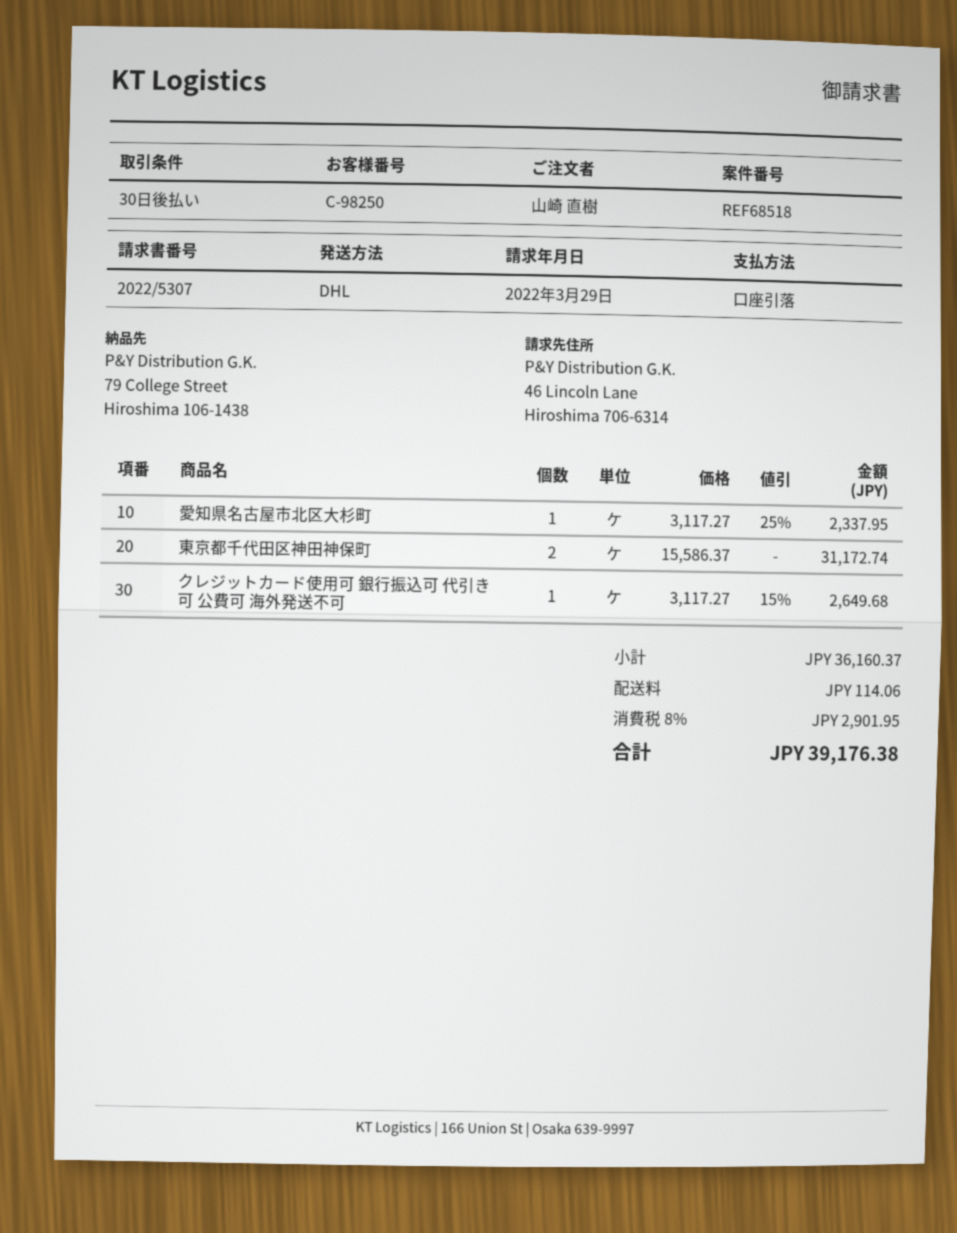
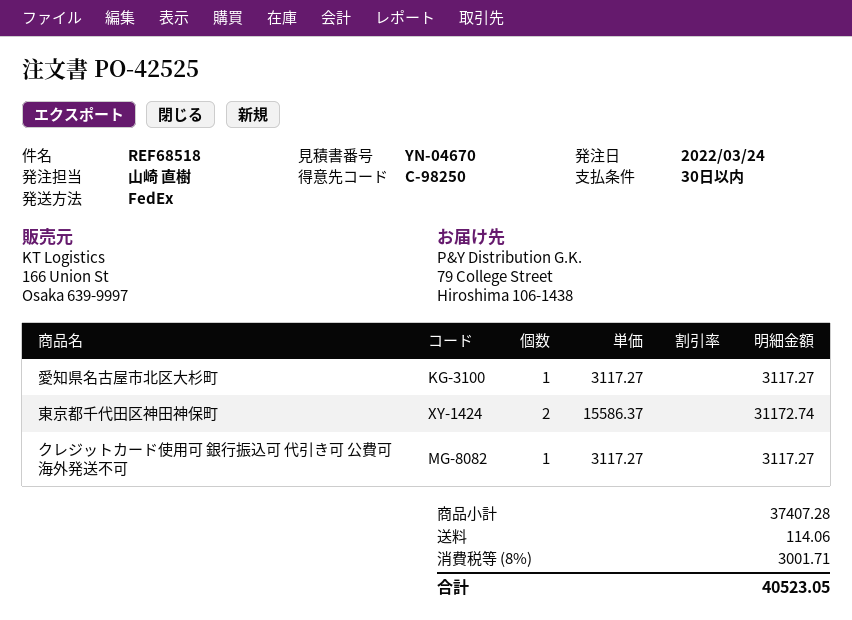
shipping method: DHL -> FedEx
愛知県名古屋市北区大杉町: 1 x 3117.27 - 25% = 2337.95 -> 1 x 3117.27 = 3117.27
クレジットカード使用可 銀行振込可 代引き可 公費可 海外発送不可: 1 x 3117.27 - 15% = 2649.68 -> 1 x 3117.27 = 3117.27
subtotal: 36160.37 -> 37407.28
tax: 8% = 2901.95 -> 8% = 3001.71
total: 39176.38 -> 40523.05

